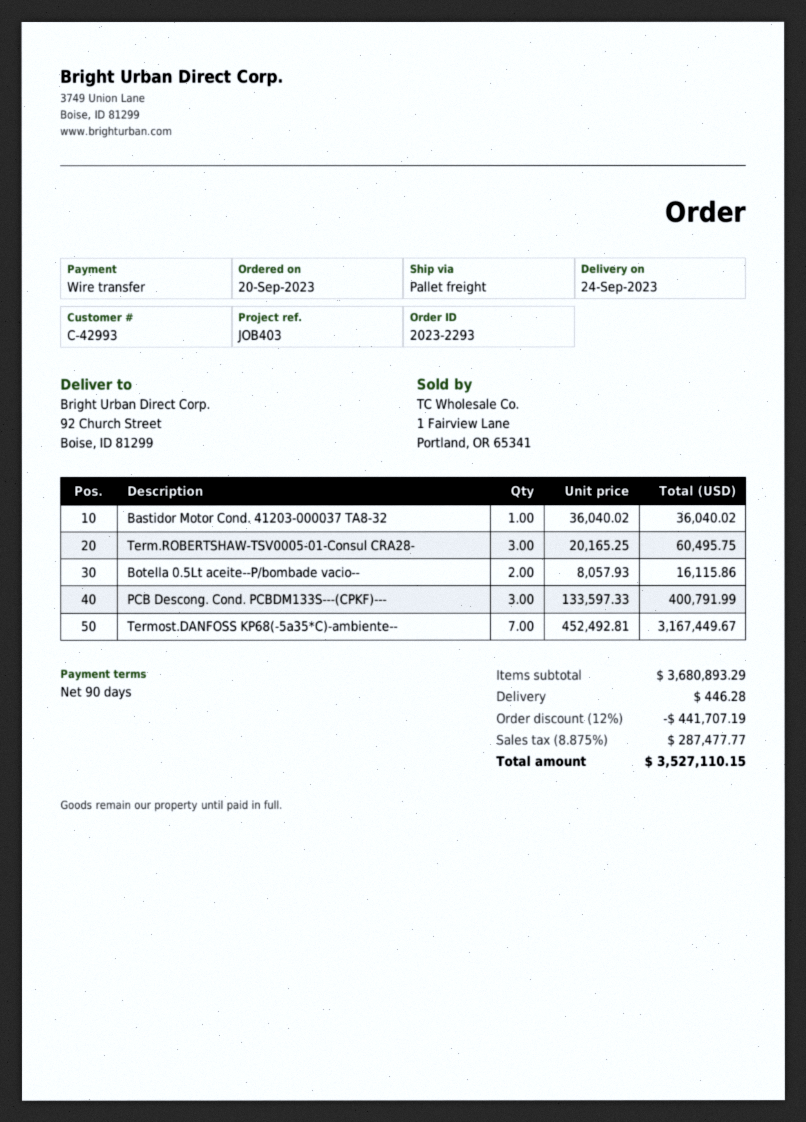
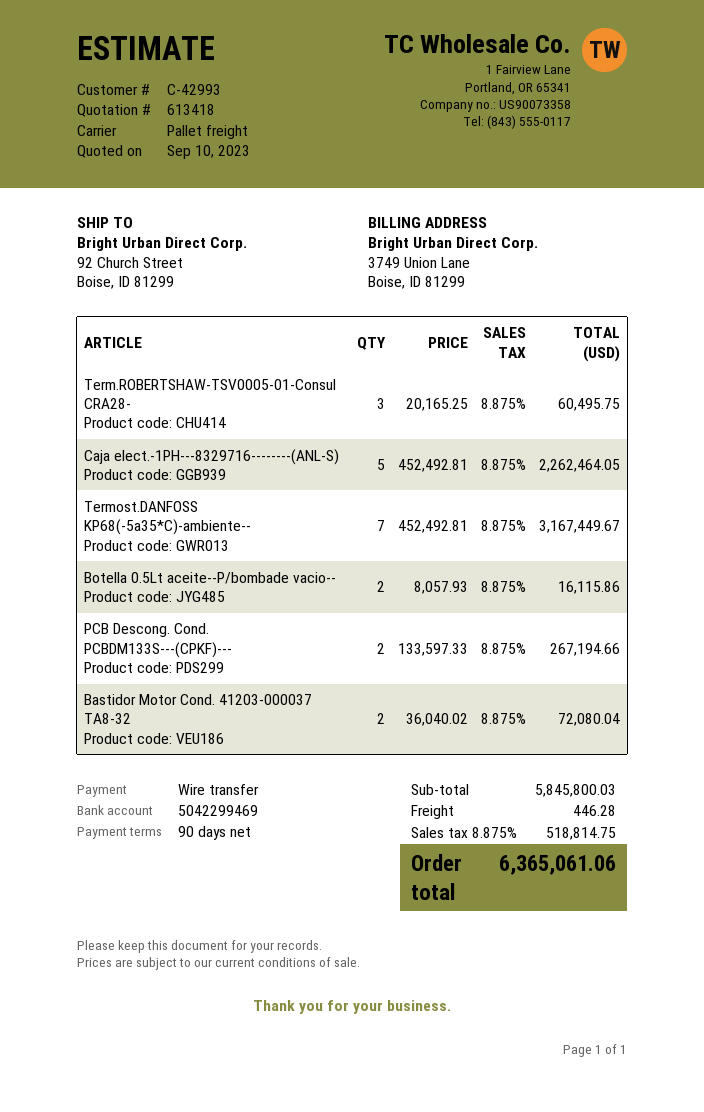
Bastidor Motor Cond. 41203-000037 TA8-32: 1 x 36040.02 = 36040.02 -> 2 x 36040.02 = 72080.04
PCB Descong. Cond. PCBDM133S---(CPKF)---: 3 x 133597.33 = 400791.99 -> 2 x 133597.33 = 267194.66
Caja elect.-1PH---8329716--------(ANL-S): none -> 5 x 452492.81 = 2262464.05
subtotal: 3680893.29 -> 5845800.03
discount: 12% = 441707.19 -> none
tax: 8.875% = 287477.77 -> 8.875% = 518814.75
total: 3527110.15 -> 6365061.06

